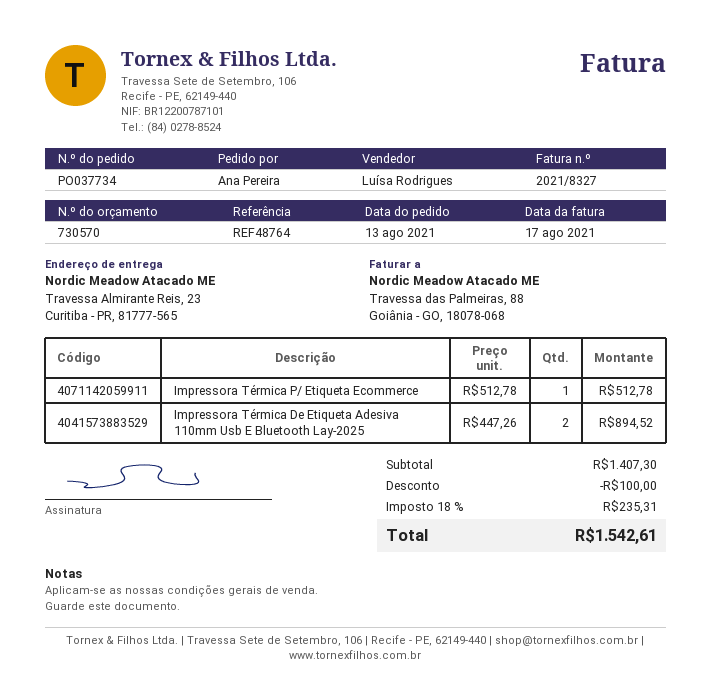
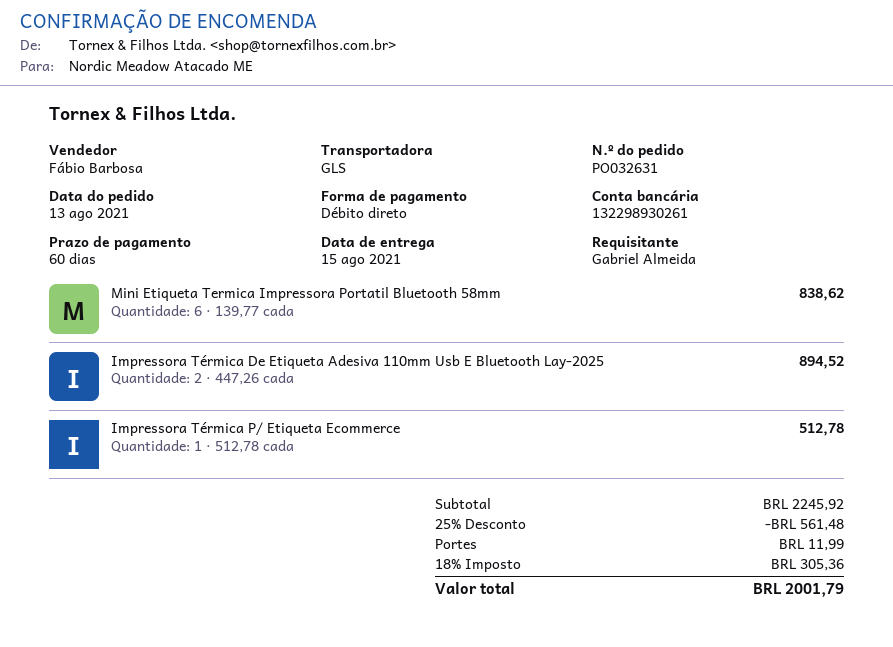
order number: PO037734 -> PO032631
ordered by: Ana Pereira -> Gabriel Almeida
sales rep: Luísa Rodrigues -> Fábio Barbosa
Mini Etiqueta Termica Impressora Portatil Bluetooth 58mm: none -> 6 x 139.77 = 838.62
subtotal: 1407.30 -> 2245.92
discount: 100.00 -> 561.48
shipping: none -> 11.99
tax: 18% = 235.31 -> 18% = 305.36
total: 1542.61 -> 2001.79

